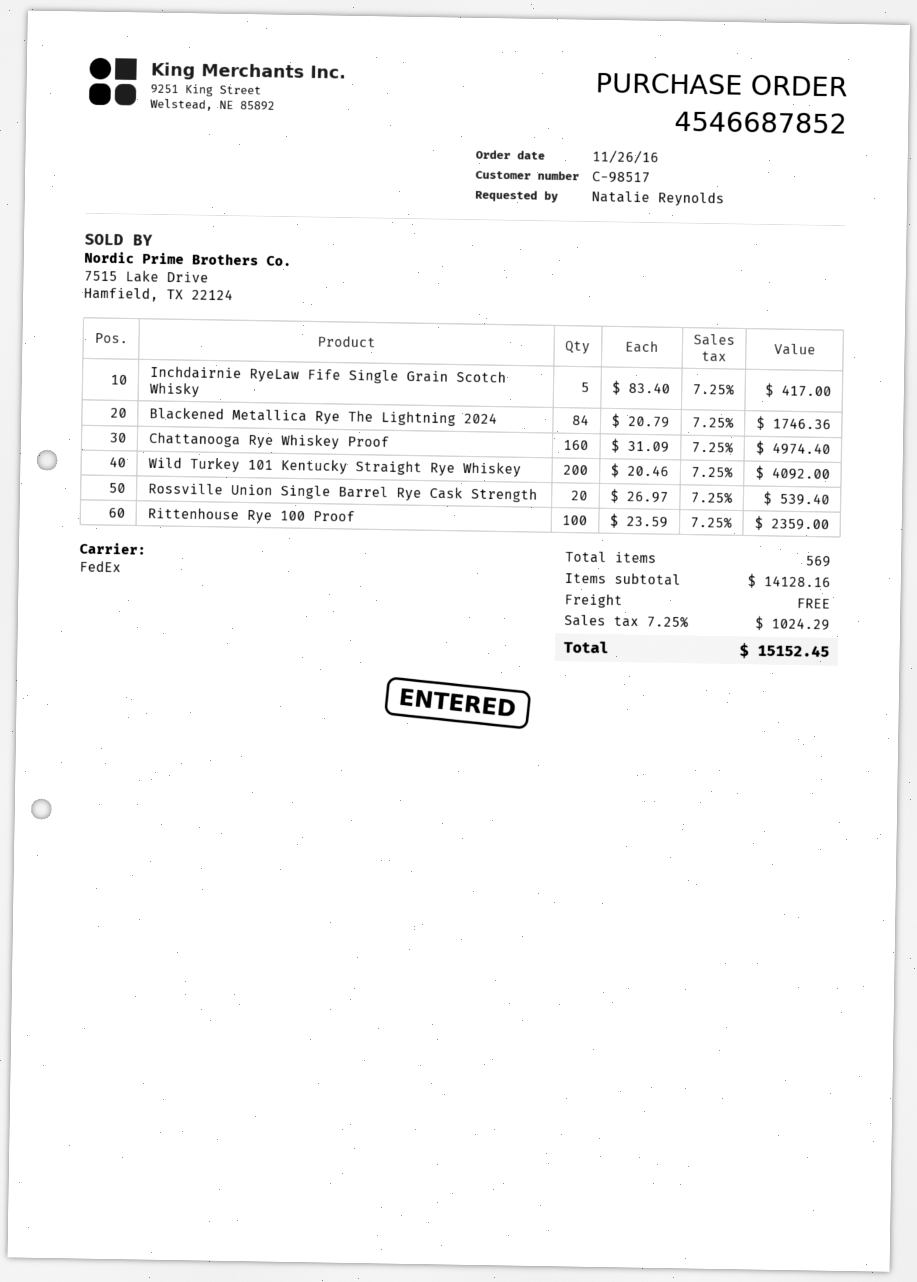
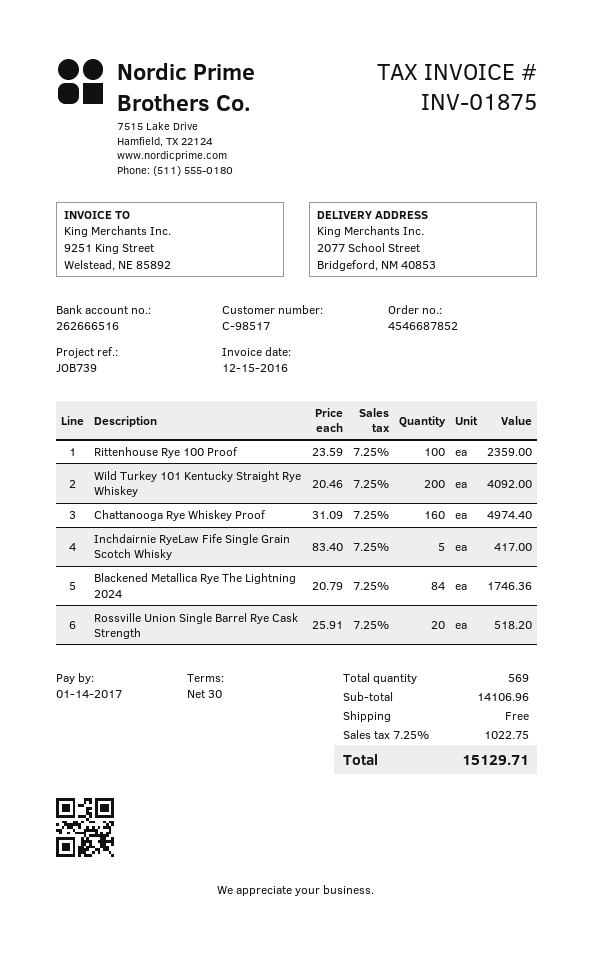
Rossville Union Single Barrel Rye Cask Strength: 20 x 26.97 = 539.40 -> 20 x 25.91 = 518.20
subtotal: 14128.16 -> 14106.96
tax: 7.25% = 1024.29 -> 7.25% = 1022.75
total: 15152.45 -> 15129.71

